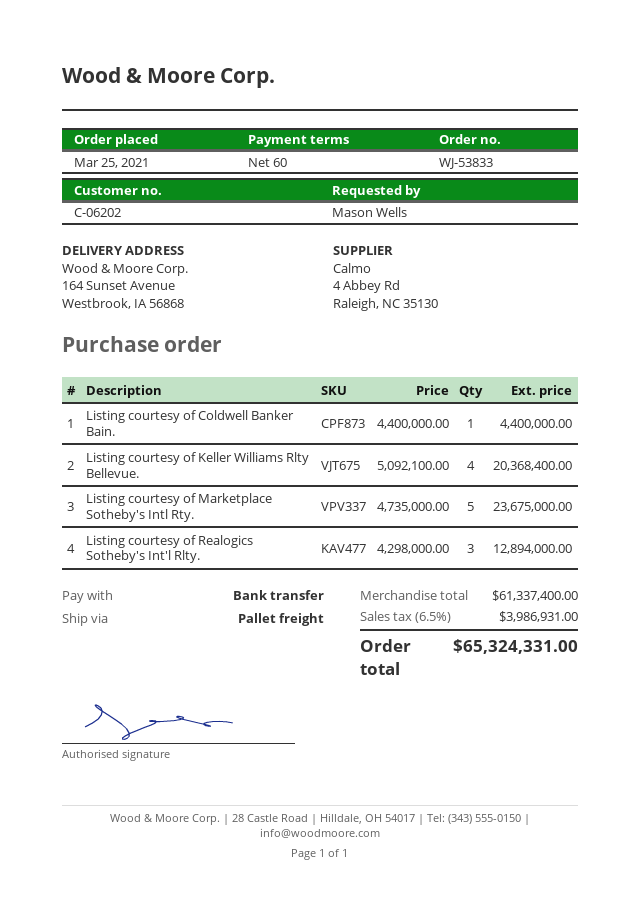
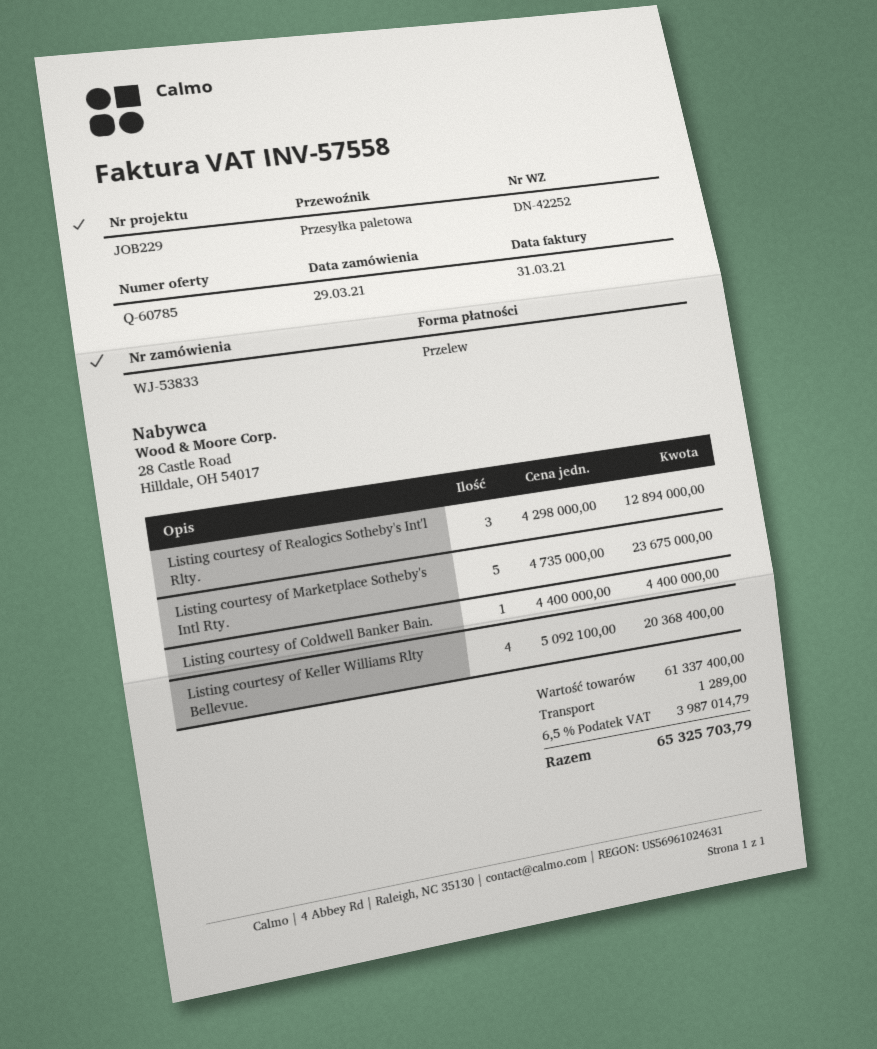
order date: 2021-03-25 -> 2021-03-29
shipping: none -> 1289.00
tax: 6.5% = 3986931.00 -> 6.5% = 3987014.79
total: 65324331.00 -> 65325703.79

